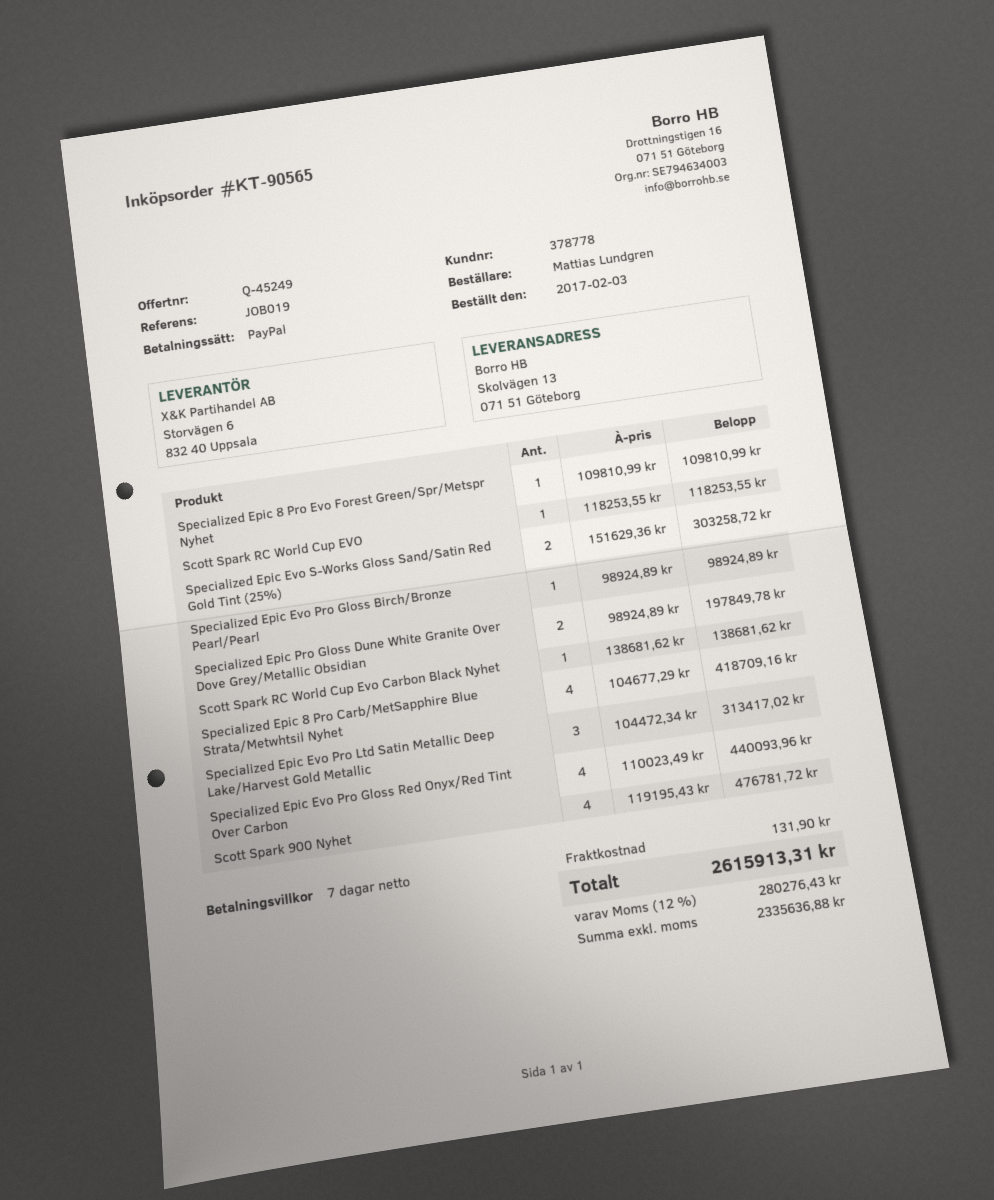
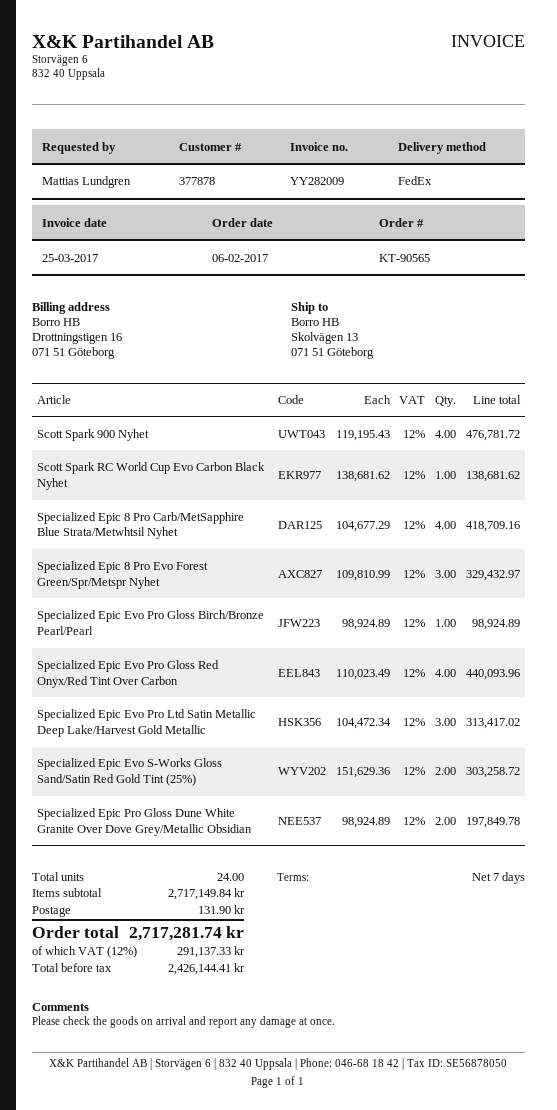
order date: 2017-02-03 -> 2017-02-06
customer number: 378778 -> 377878
Specialized Epic 8 Pro Evo Forest Green/Spr/Metspr Nyhet: 1 x 109810.99 = 109810.99 -> 3 x 109810.99 = 329432.97
Scott Spark RC World Cup EVO: 1 x 118253.55 = 118253.55 -> none
net: 2335636.88 -> 2426144.41
tax: 12% = 280276.43 -> 12% = 291137.33
total: 2615913.31 -> 2717281.74

